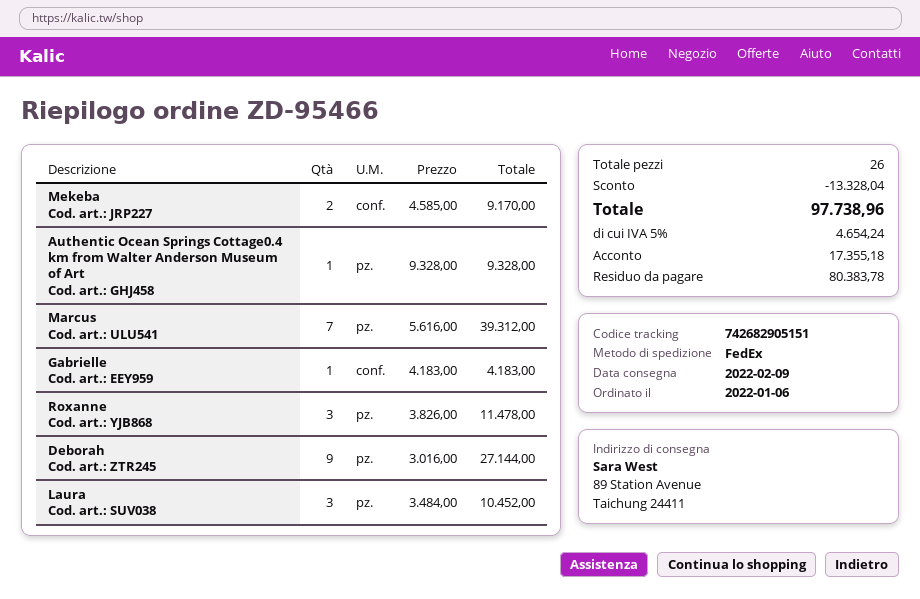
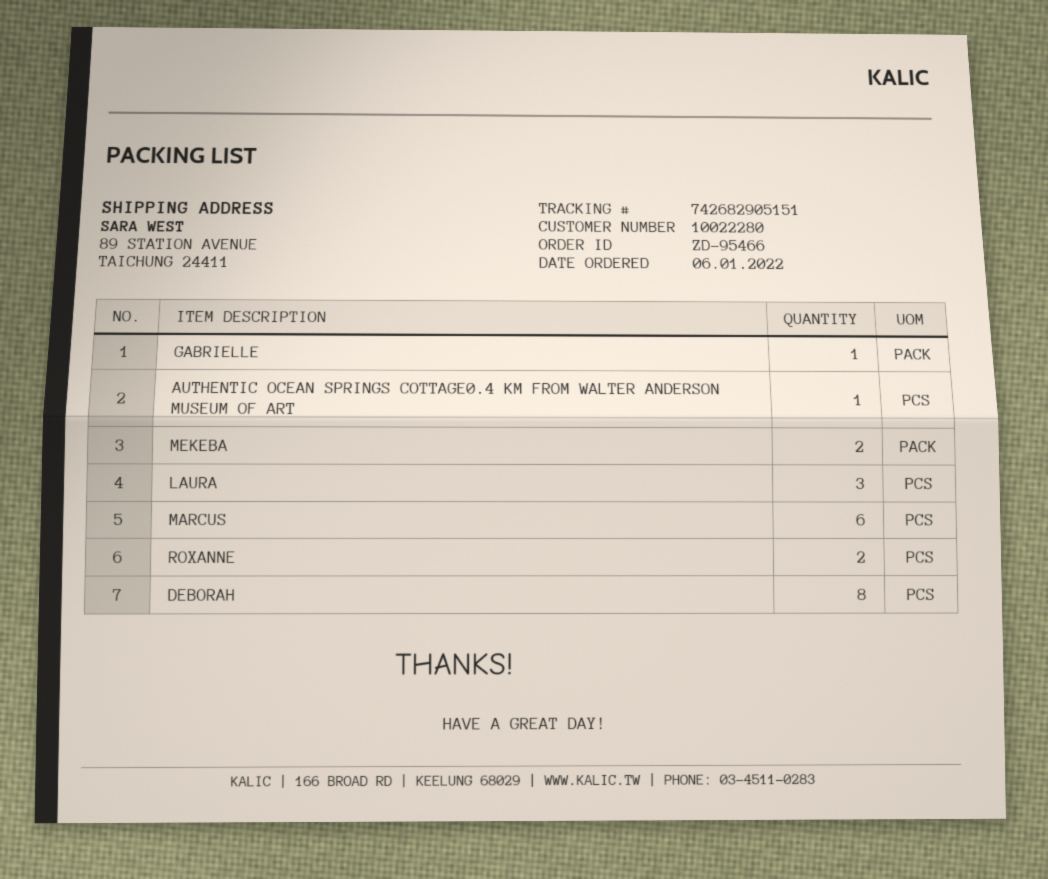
Marcus: 7 -> 6
Roxanne: 3 -> 2
Deborah: 9 -> 8

